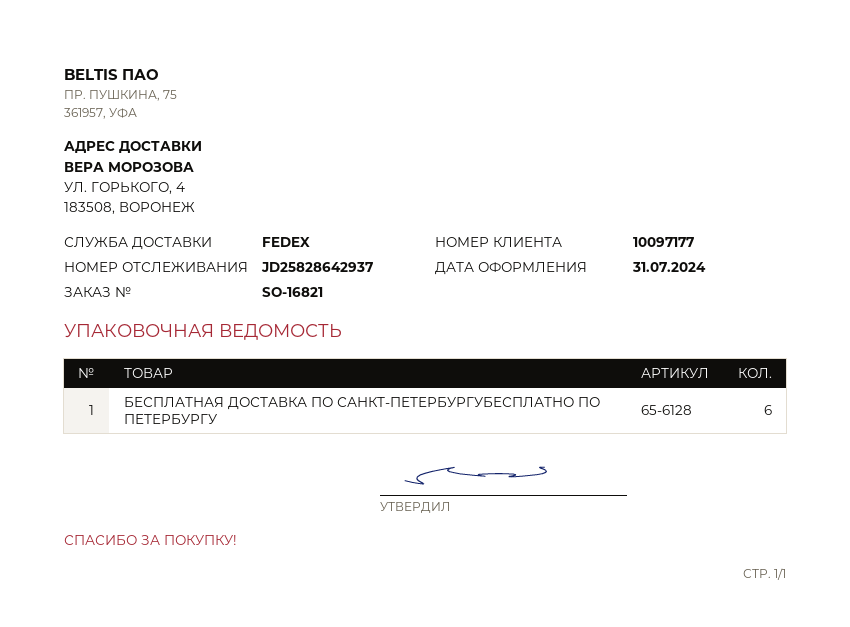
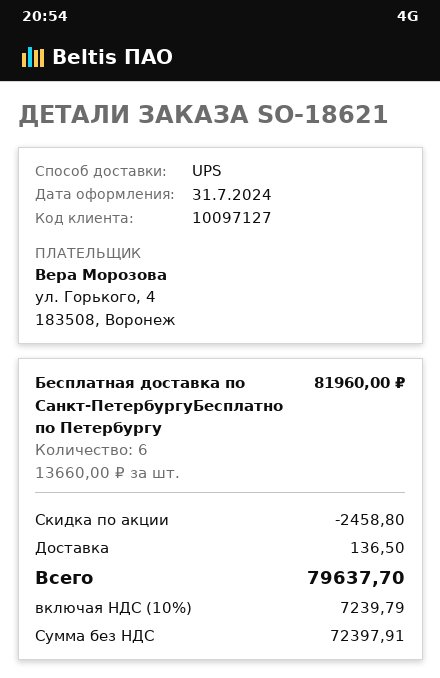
order number: SO-16821 -> SO-18621
customer number: 10097177 -> 10097127
shipping method: FedEx -> UPS

